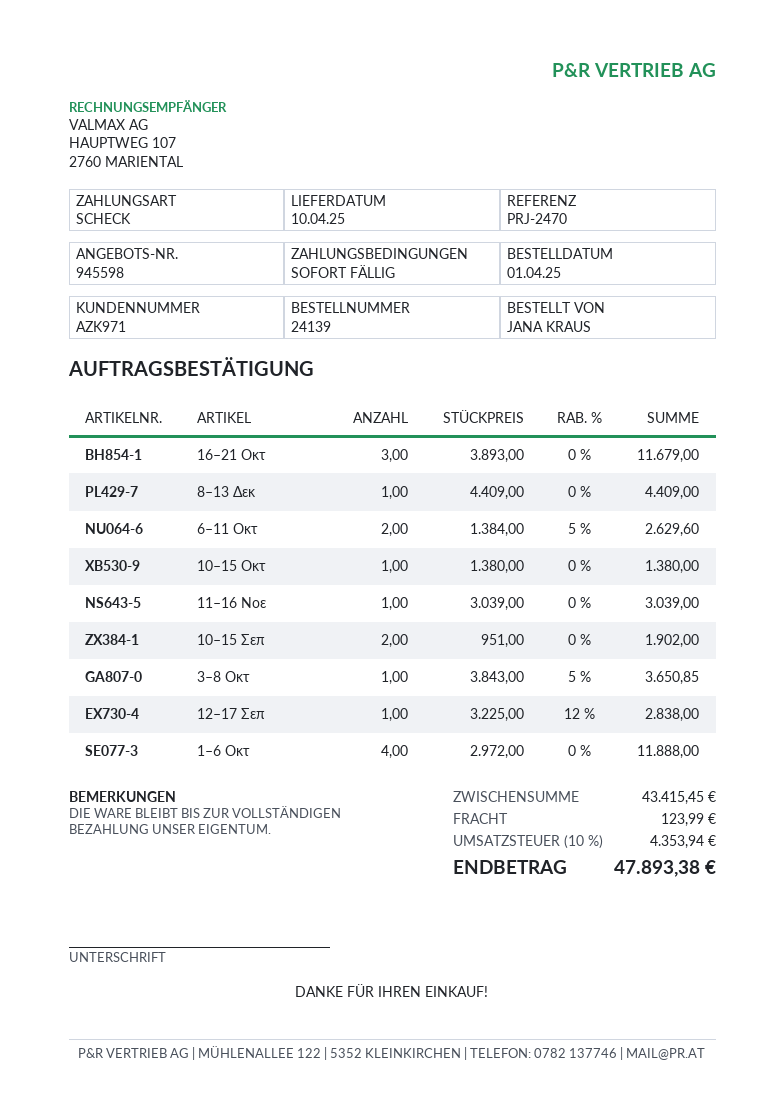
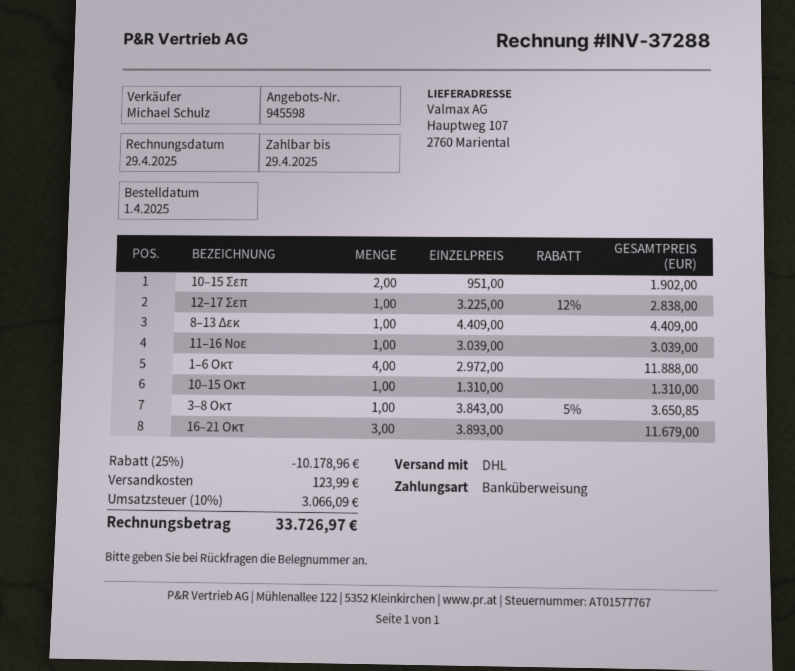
payment method: cheque -> bank transfer
6–11 Οκτ: 2 x 1384.00 - 5% = 2629.60 -> none
10–15 Οκτ: 1 x 1380.00 = 1380.00 -> 1 x 1310.00 = 1310.00
discount: none -> 25% = 10178.96
tax: 10% = 4353.94 -> 10% = 3066.09
total: 47893.38 -> 33726.97

